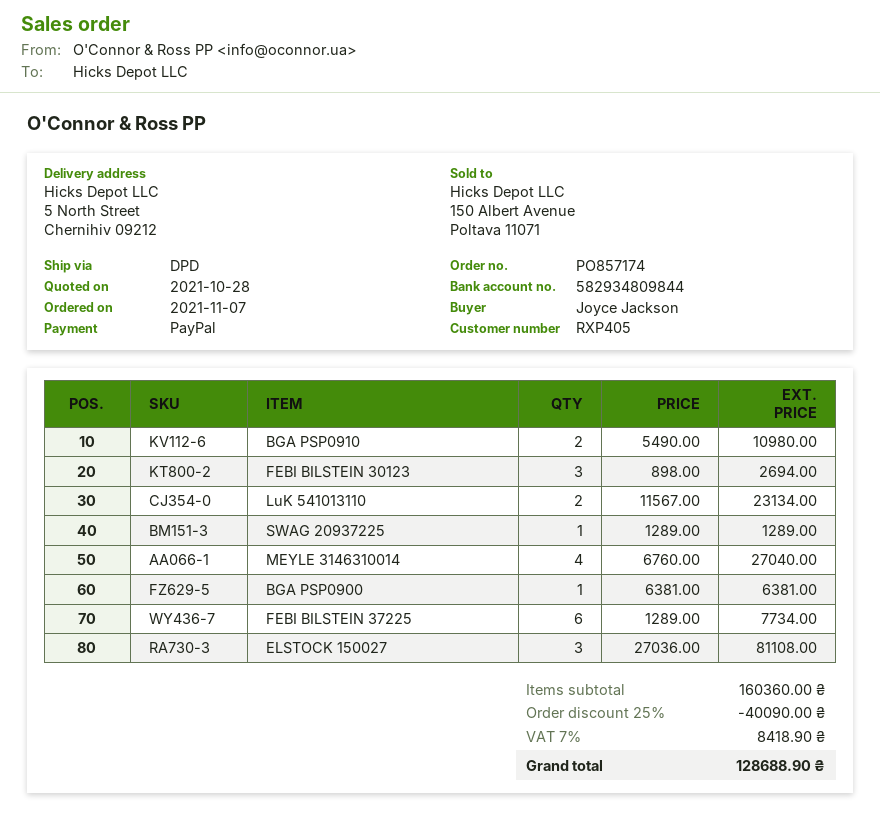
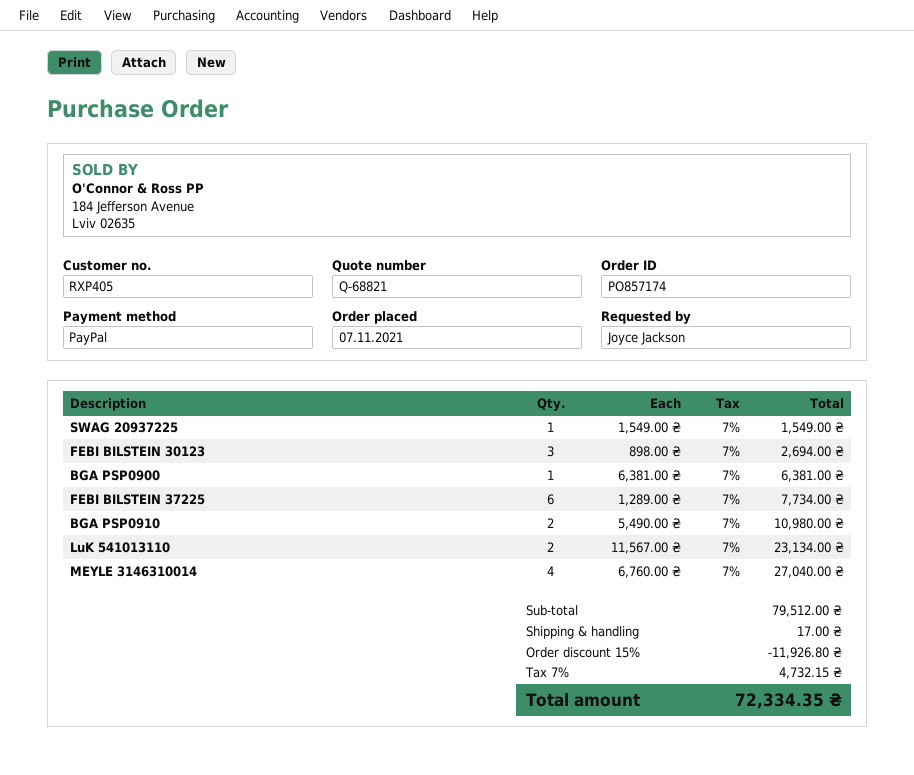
SWAG 20937225: 1 x 1289.00 = 1289.00 -> 1 x 1549.00 = 1549.00
ELSTOCK 150027: 3 x 27036.00 = 81108.00 -> none
subtotal: 160360.00 -> 79512.00
discount: 25% = 40090.00 -> 15% = 11926.80
shipping: none -> 17.00
tax: 7% = 8418.90 -> 7% = 4732.15
total: 128688.90 -> 72334.35

